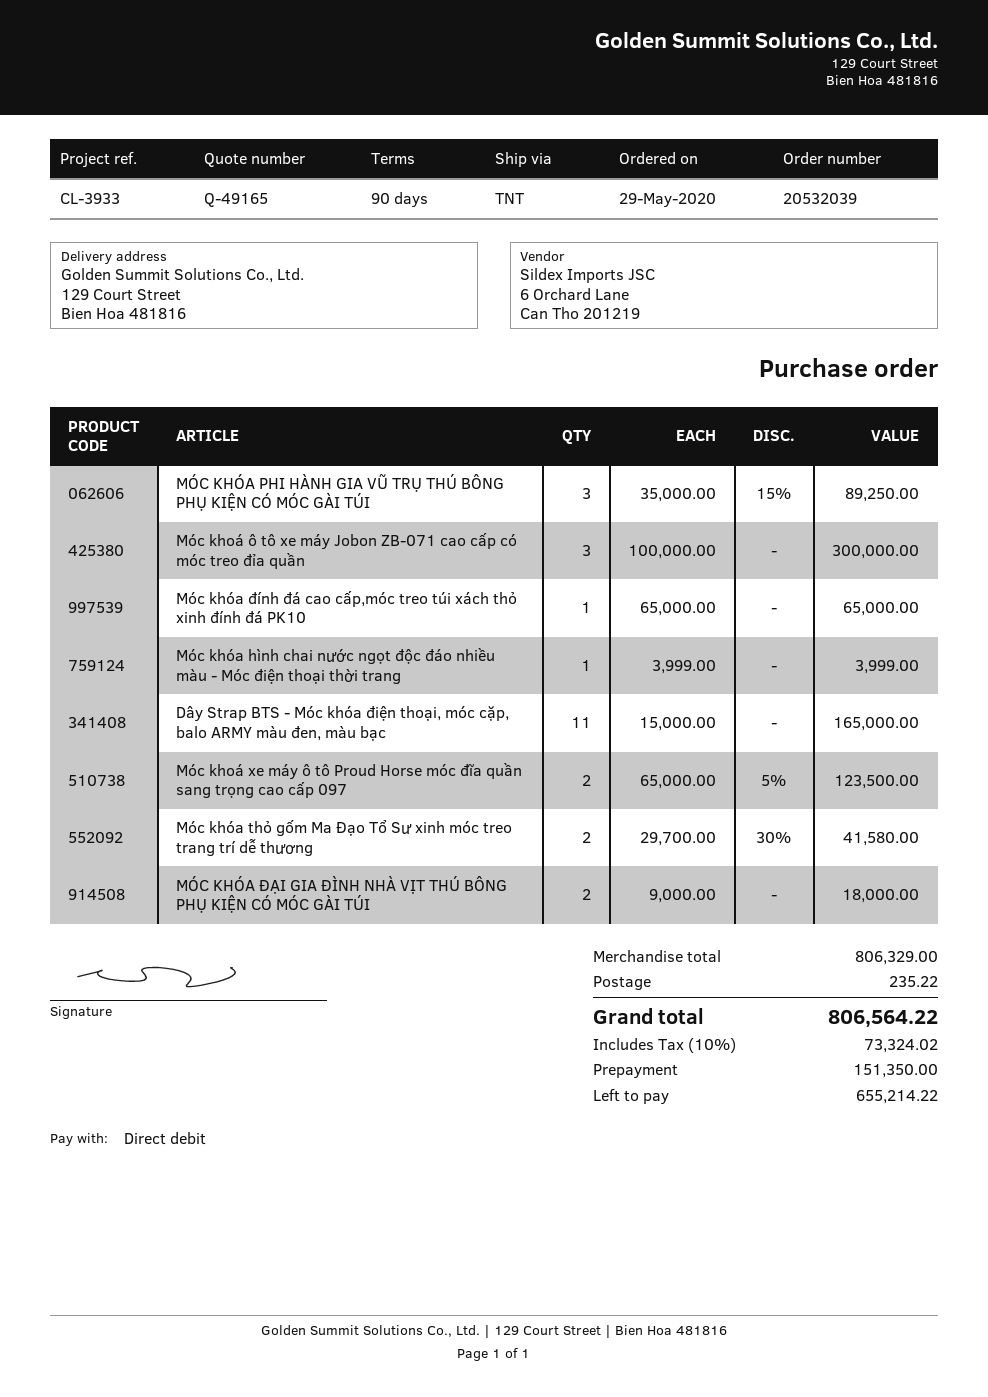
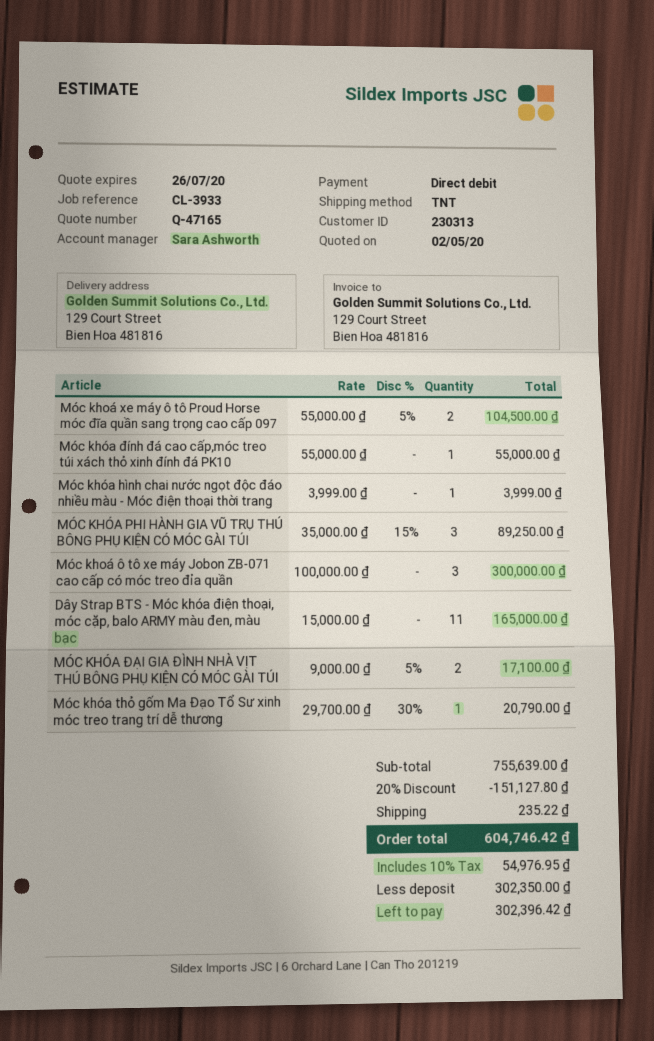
quote number: Q-49165 -> Q-47165
Móc khóa đính đá cao cấp,móc treo túi xách thỏ xinh đính đá PK10: 1 x 65000.00 = 65000.00 -> 1 x 55000.00 = 55000.00
Móc khoá xe máy ô tô Proud Horse móc đĩa quần sang trọng cao cấp 097: 2 x 65000.00 - 5% = 123500.00 -> 2 x 55000.00 - 5% = 104500.00
Móc khóa thỏ gốm Ma Đạo Tổ Sư xinh móc treo trang trí dễ thương: 2 x 29700.00 - 30% = 41580.00 -> 1 x 29700.00 - 30% = 20790.00
MÓC KHÓA ĐẠI GIA ĐÌNH NHÀ VỊT THÚ BÔNG PHỤ KIỆN CÓ MÓC GÀI TÚI: 2 x 9000.00 = 18000.00 -> 2 x 9000.00 - 5% = 17100.00
subtotal: 806329.00 -> 755639.00
discount: none -> 20% = 151127.80
tax: 10% = 73324.02 -> 10% = 54976.95
total: 806564.22 -> 604746.42
deposit: 151350.00 -> 302350.00
balance: 655214.22 -> 302396.42

